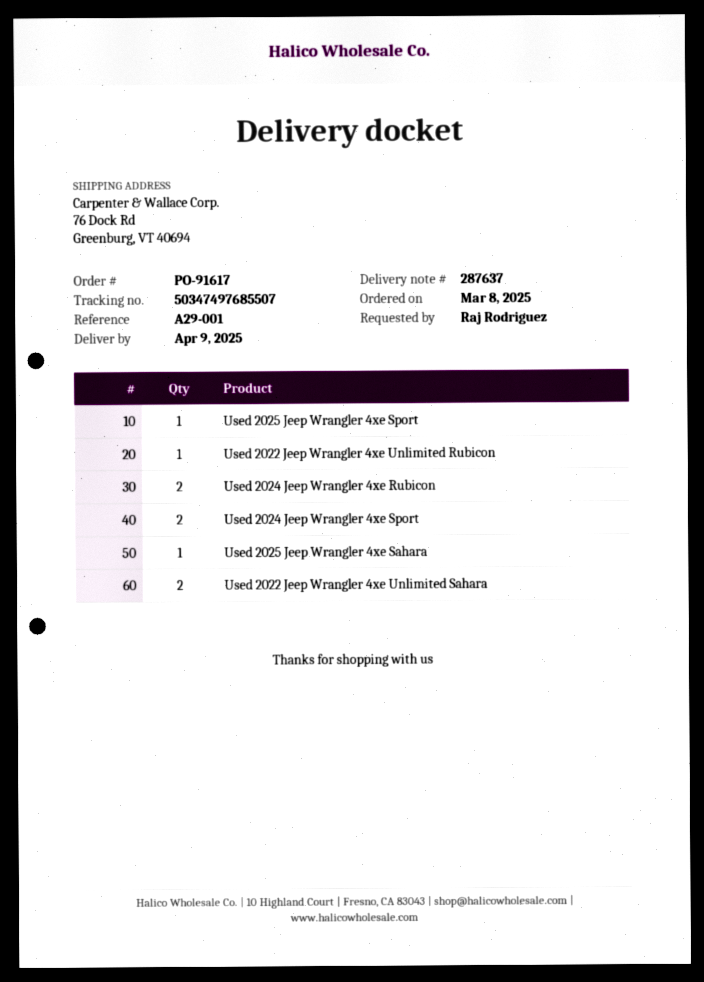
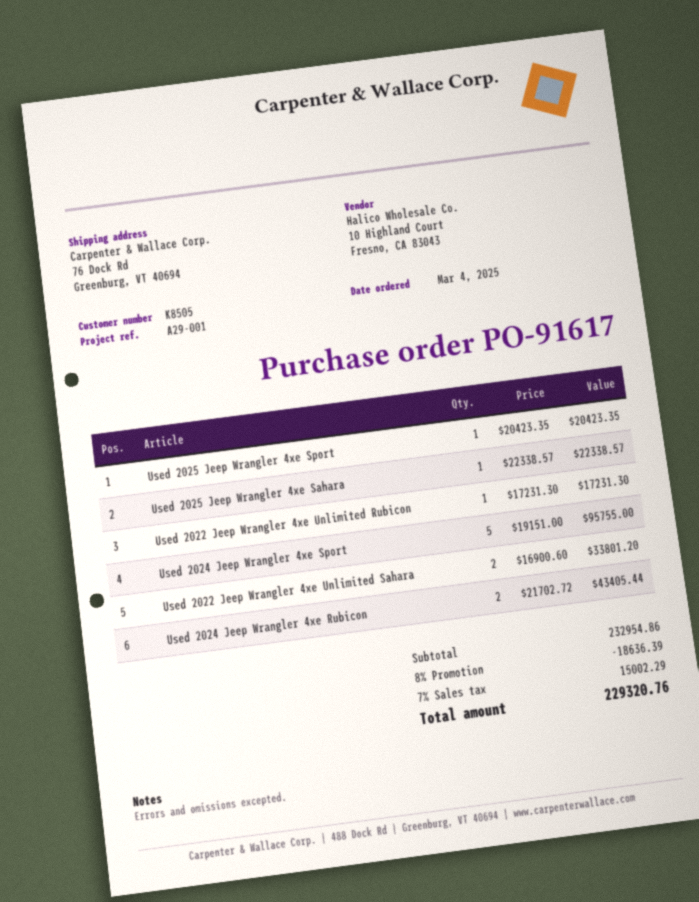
order date: 2025-03-08 -> 2025-03-04
Used 2024 Jeep Wrangler 4xe Sport: 2 -> 5

